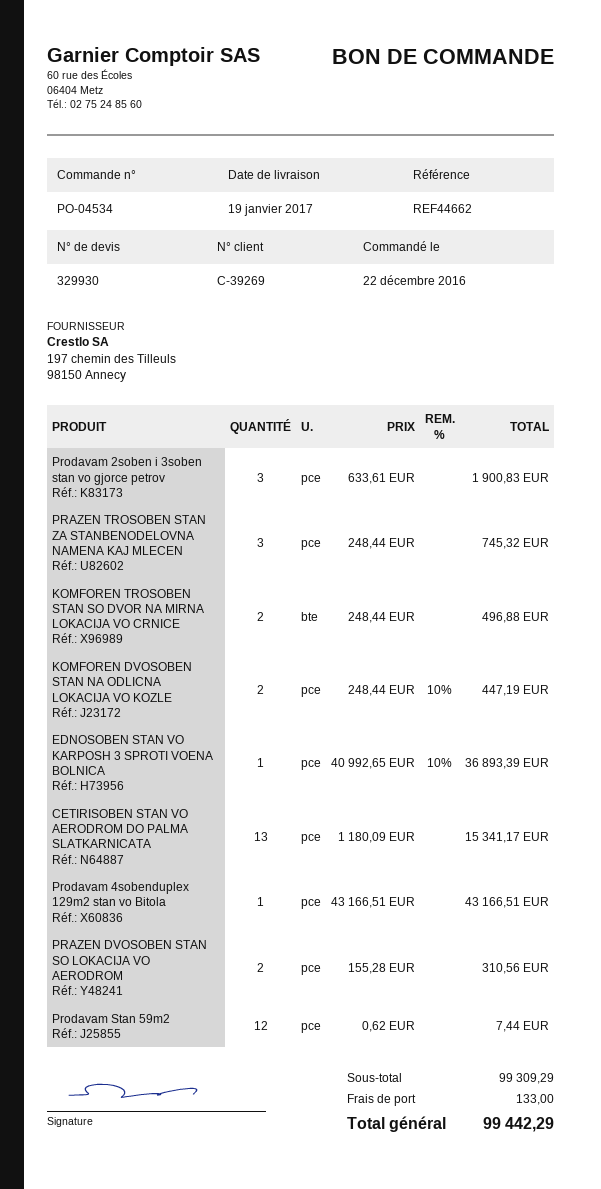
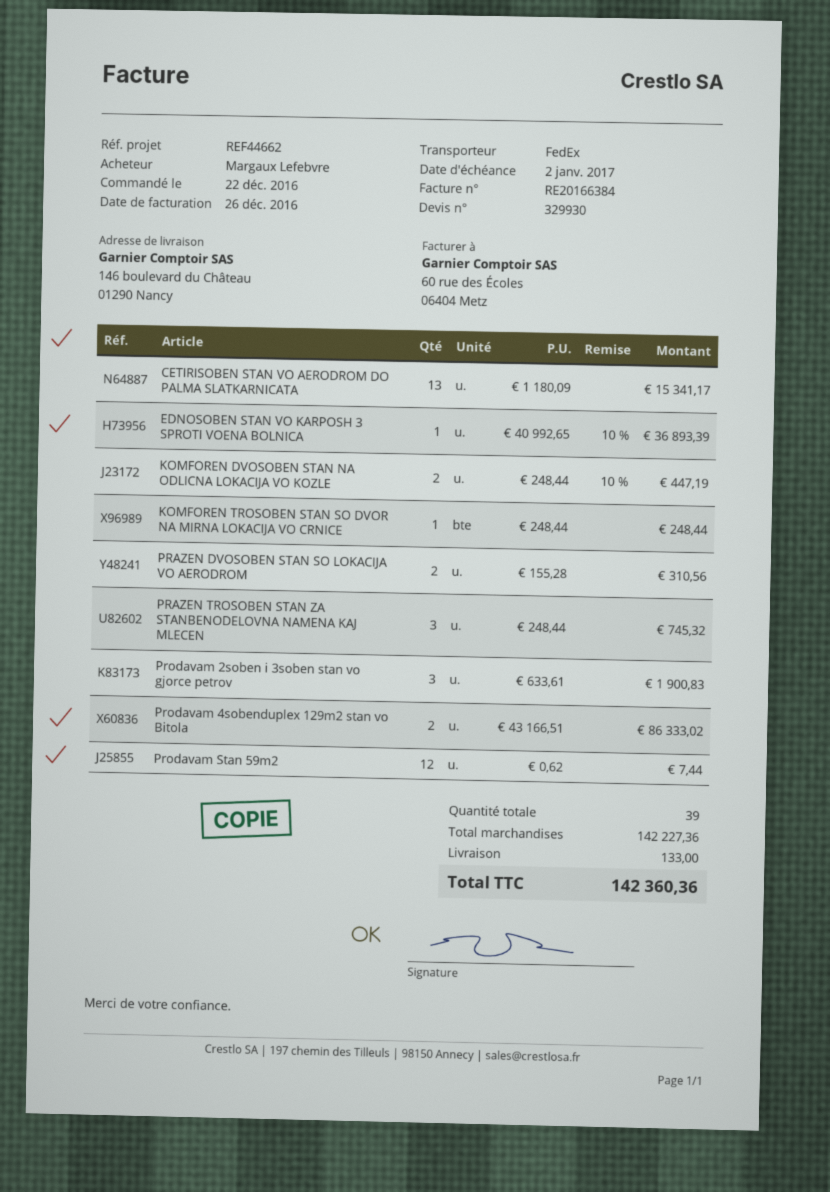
KOMFOREN TROSOBEN STAN SO DVOR NA MIRNA LOKACIJA VO CRNICE: 2 x 248.44 = 496.88 -> 1 x 248.44 = 248.44
Prodavam 4sobenduplex 129m2 stan vo Bitola: 1 x 43166.51 = 43166.51 -> 2 x 43166.51 = 86333.02
subtotal: 99309.29 -> 142227.36
total: 99442.29 -> 142360.36

